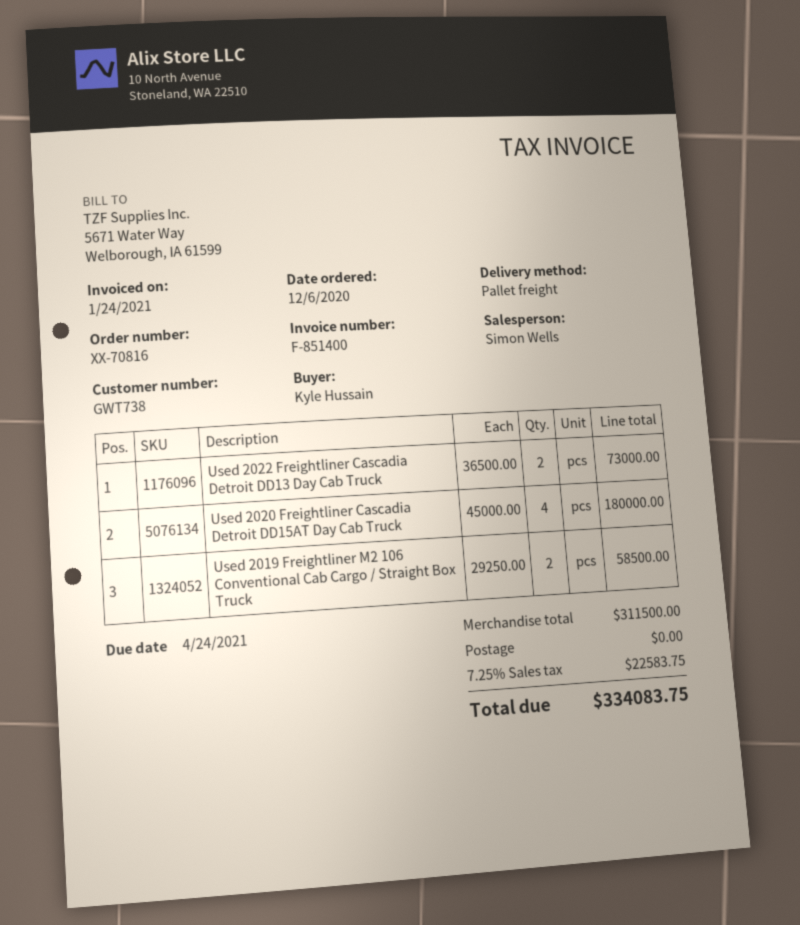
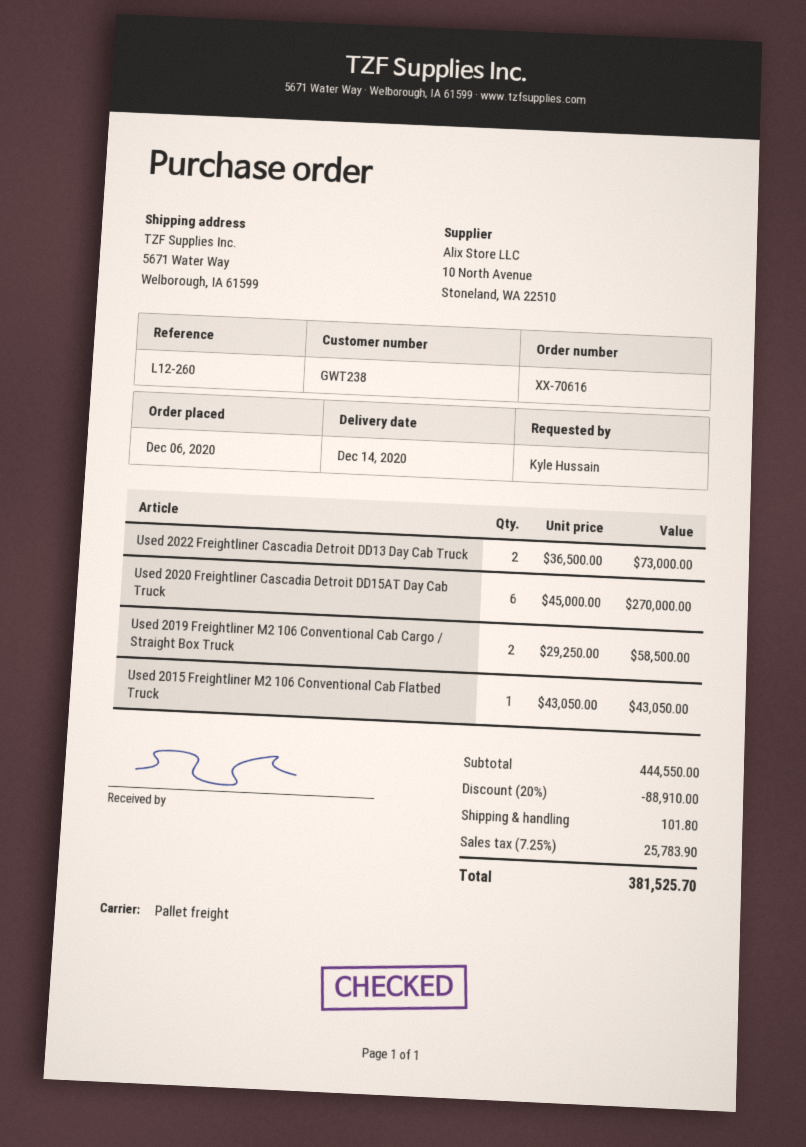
order number: XX-70816 -> XX-70616
customer number: GWT738 -> GWT238
Used 2020 Freightliner Cascadia Detroit DD15AT Day Cab Truck: 4 x 45000.00 = 180000.00 -> 6 x 45000.00 = 270000.00
Used 2015 Freightliner M2 106 Conventional Cab Flatbed Truck: none -> 1 x 43050.00 = 43050.00
subtotal: 311500.00 -> 444550.00
discount: none -> 20% = 88910.00
shipping: 0.00 -> 101.80
tax: 7.25% = 22583.75 -> 7.25% = 25783.90
total: 334083.75 -> 381525.70

